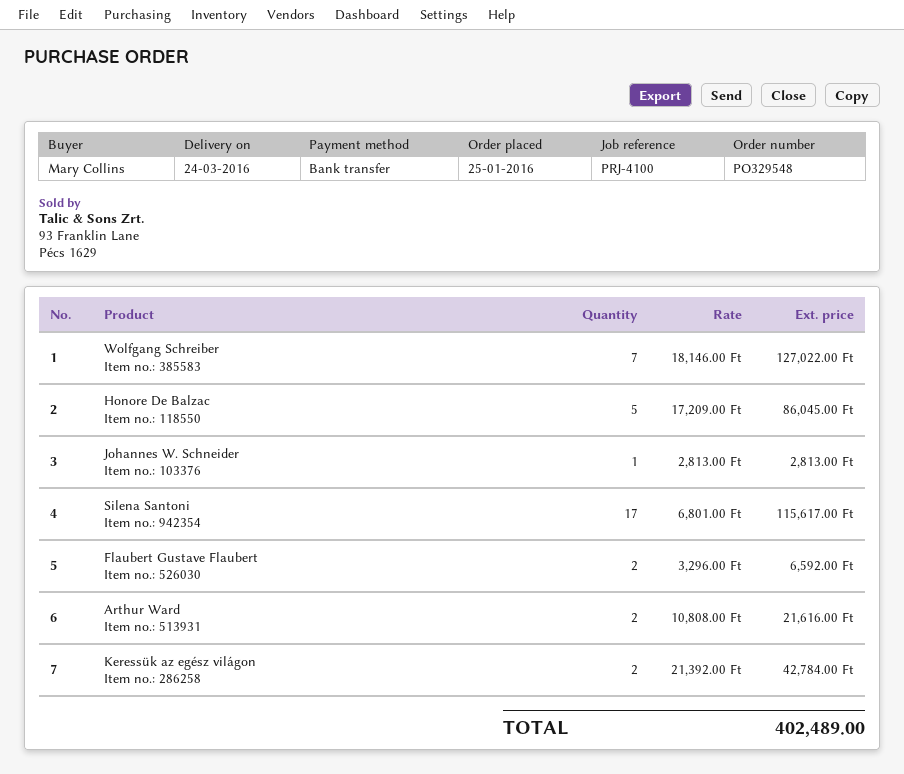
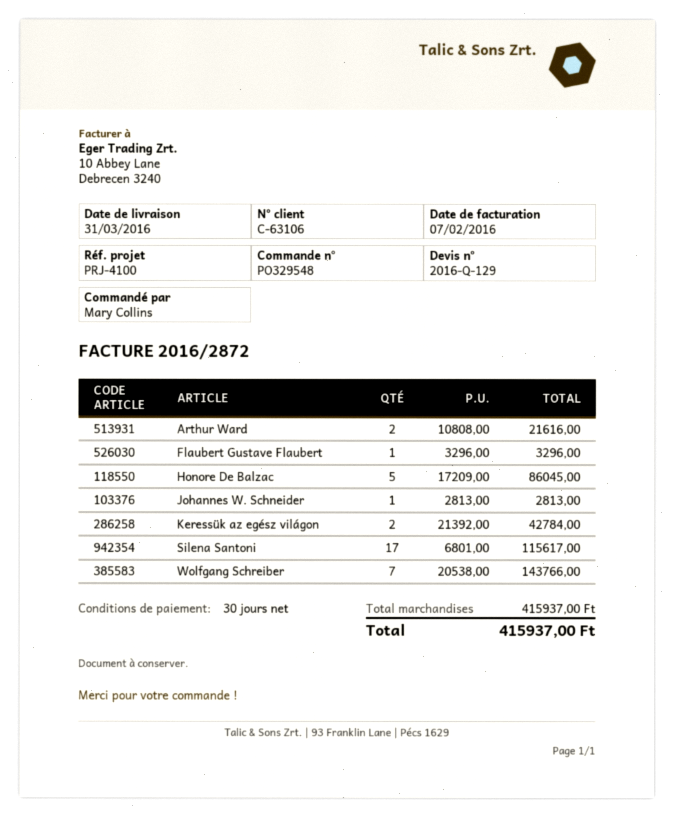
delivery date: 2016-03-24 -> 2016-03-31
Wolfgang Schreiber: 7 x 18146.00 = 127022.00 -> 7 x 20538.00 = 143766.00
Flaubert Gustave Flaubert: 2 x 3296.00 = 6592.00 -> 1 x 3296.00 = 3296.00
total: 402489.00 -> 415937.00

